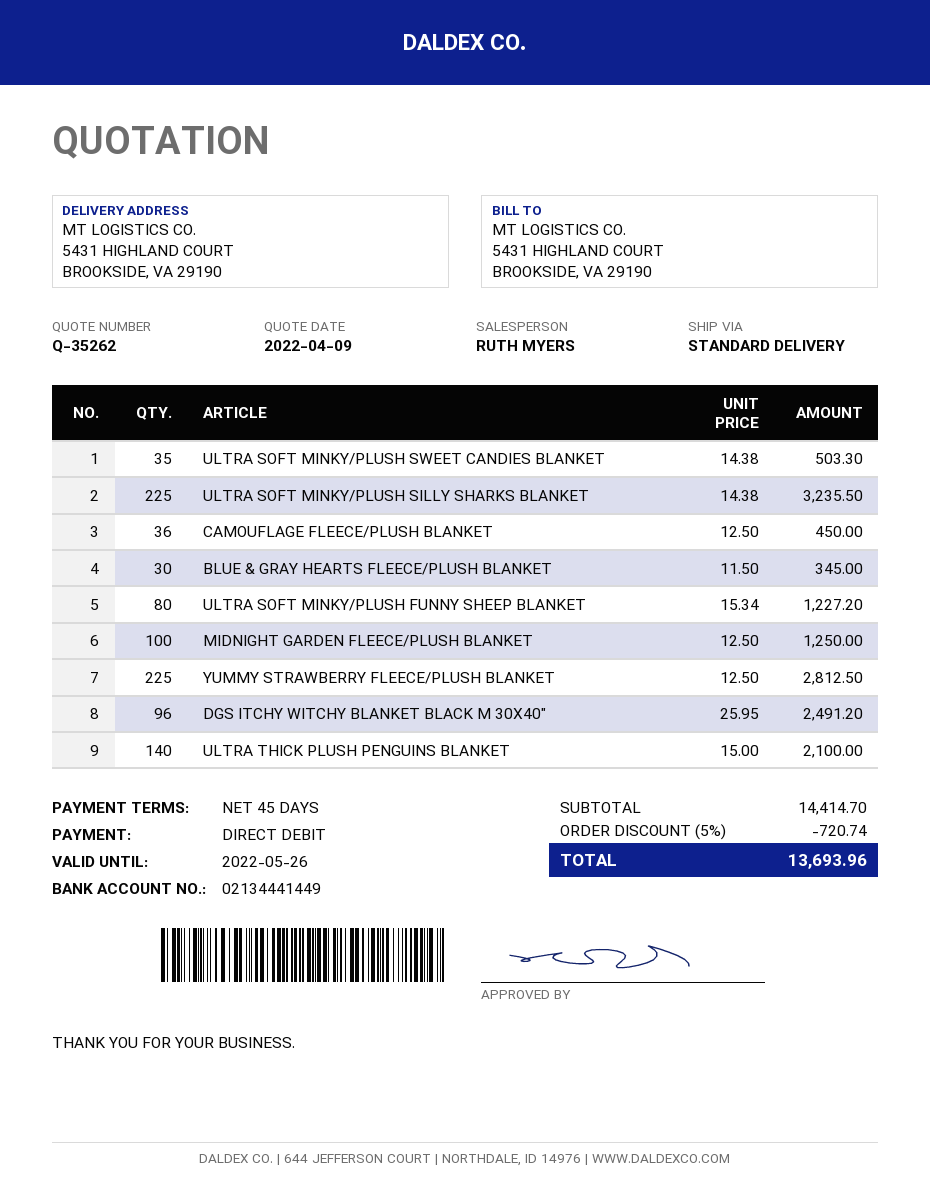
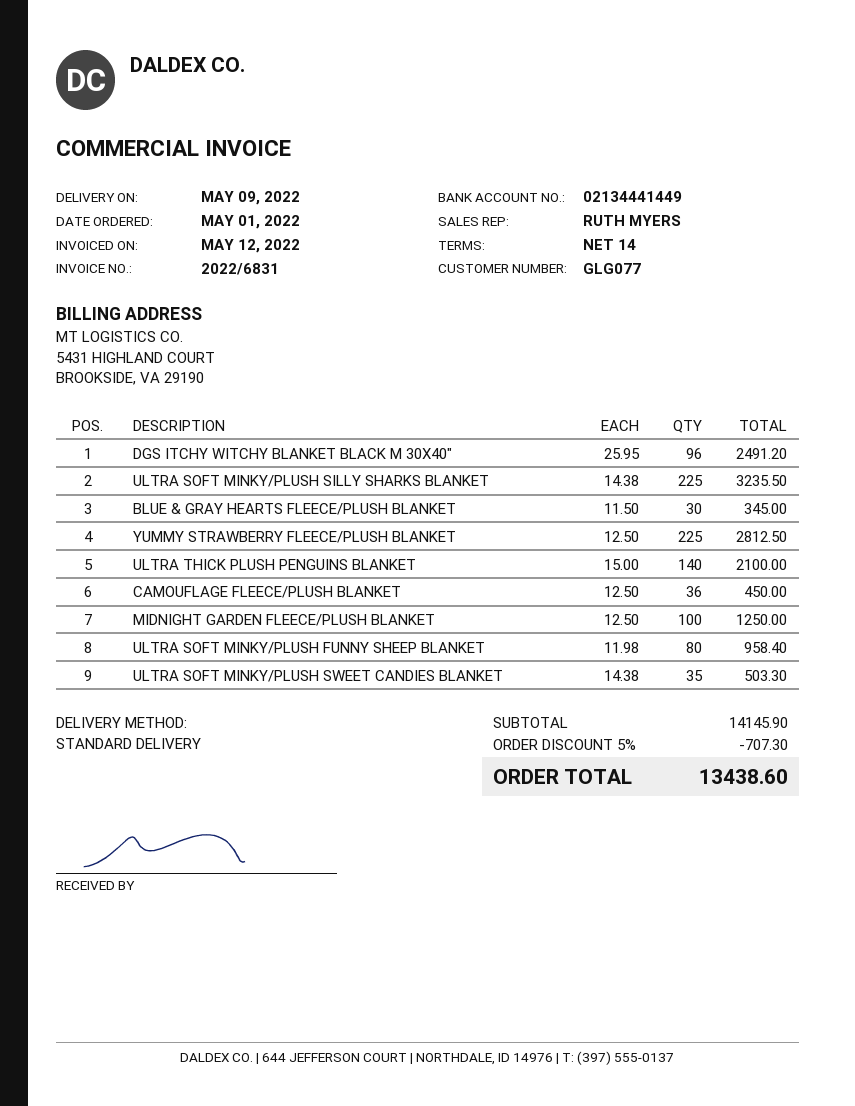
payment terms: 45 days -> 14 days
ULTRA SOFT MINKY/PLUSH FUNNY SHEEP BLANKET: 80 x 15.34 = 1227.20 -> 80 x 11.98 = 958.40
subtotal: 14414.70 -> 14145.90
discount: 5% = 720.74 -> 5% = 707.30
total: 13693.96 -> 13438.60

